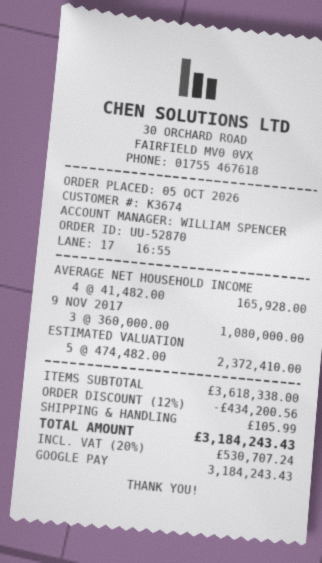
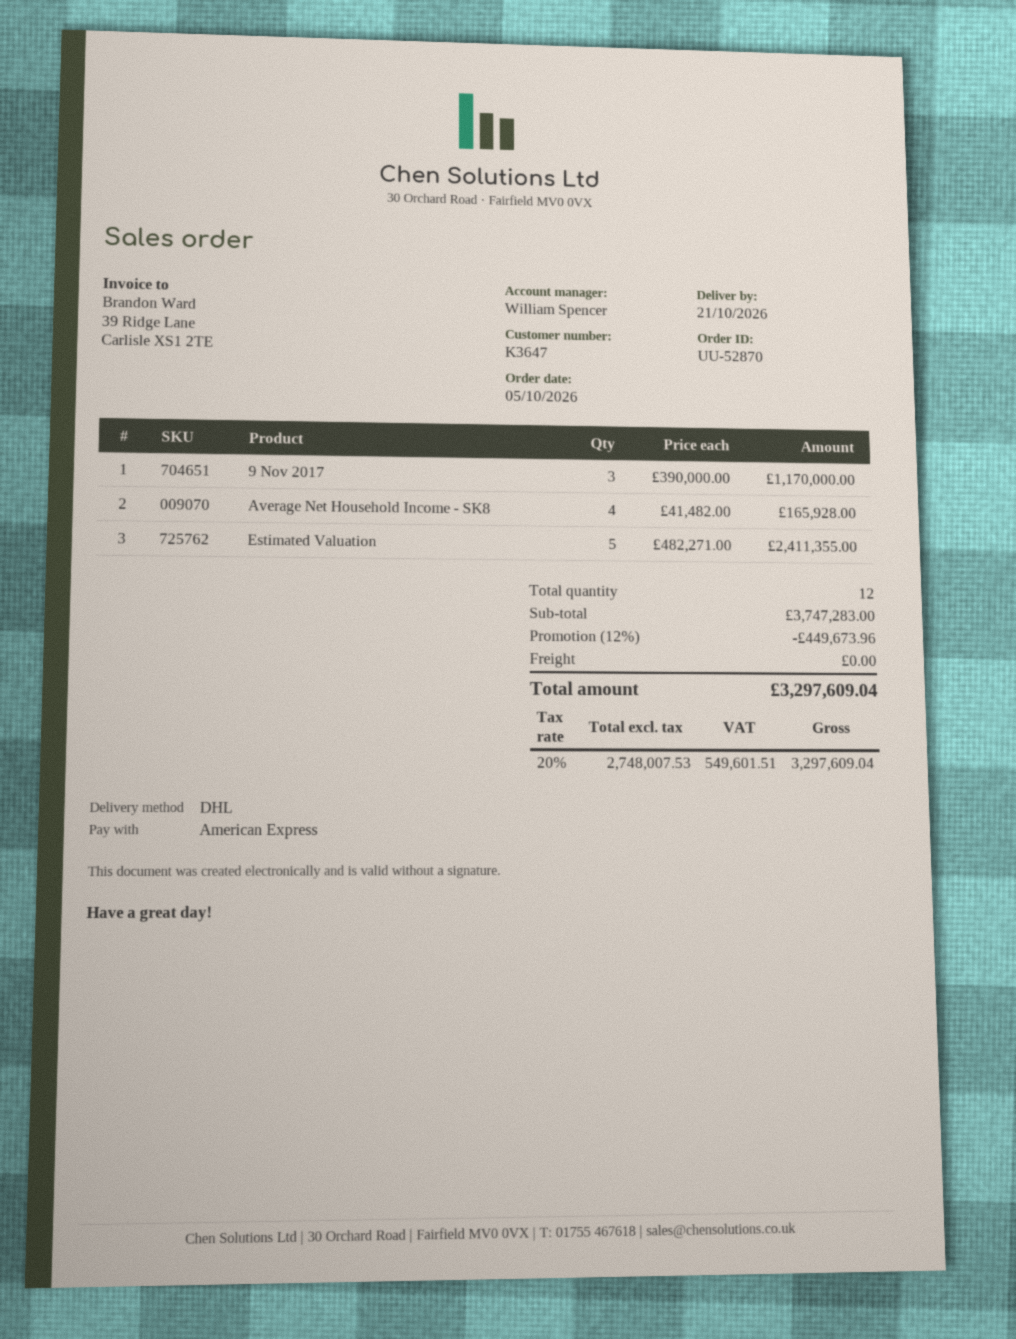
customer number: K3674 -> K3647
payment method: Google Pay -> American Express
9 NOV 2017: 3 x 360000.00 = 1080000.00 -> 3 x 390000.00 = 1170000.00
ESTIMATED VALUATION: 5 x 474482.00 = 2372410.00 -> 5 x 482271.00 = 2411355.00
subtotal: 3618338.00 -> 3747283.00
discount: 12% = 434200.56 -> 12% = 449673.96
shipping: 105.99 -> 0.00
tax: 20% = 530707.24 -> 20% = 549601.51
total: 3184243.43 -> 3297609.04

